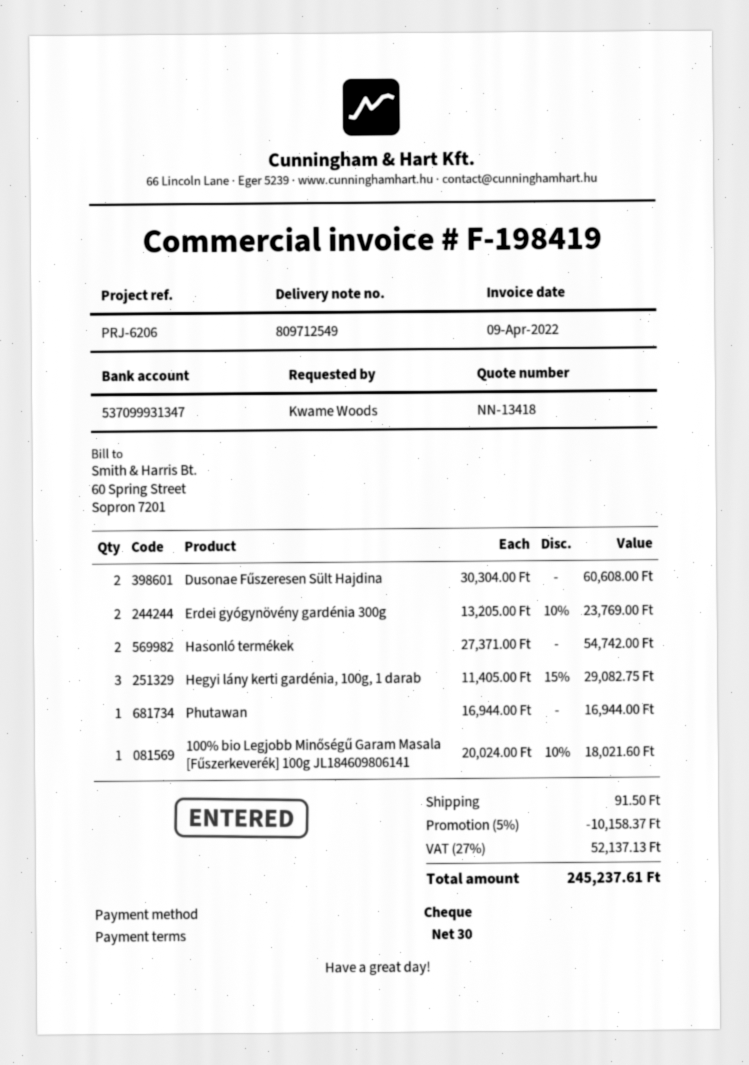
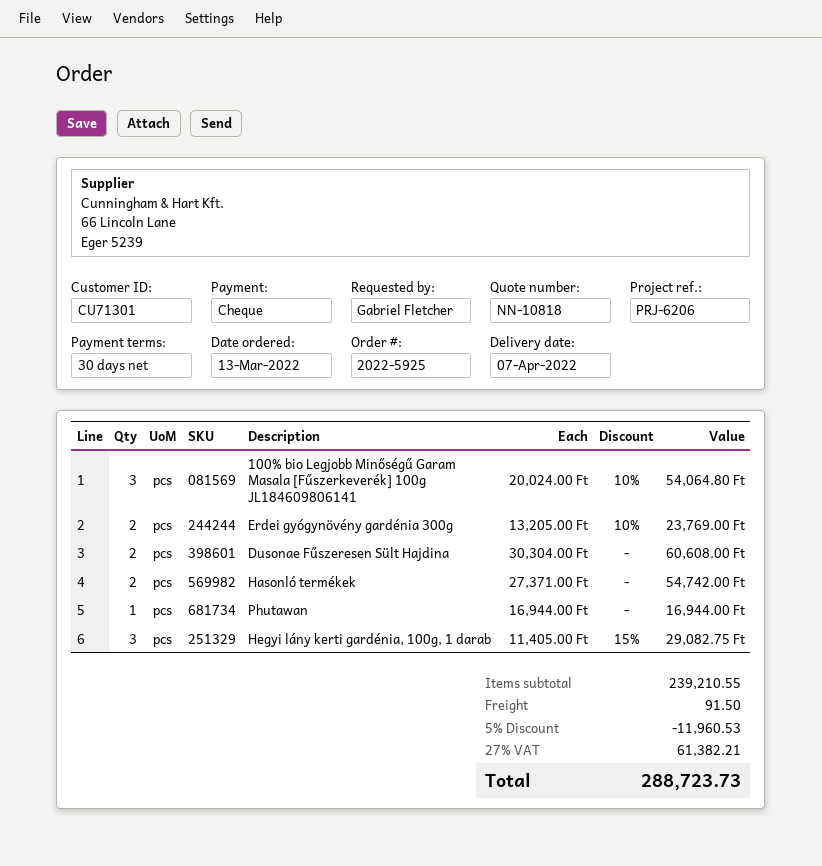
quote number: NN-13418 -> NN-10818
ordered by: Kwame Woods -> Gabriel Fletcher
100% bio Legjobb Minőségű Garam Masala [Fűszerkeverék] 100g JL184609806141: 1 x 20024.00 - 10% = 18021.60 -> 3 x 20024.00 - 10% = 54064.80
discount: 5% = 10158.37 -> 5% = 11960.53
tax: 27% = 52137.13 -> 27% = 61382.21
total: 245237.61 -> 288723.73

